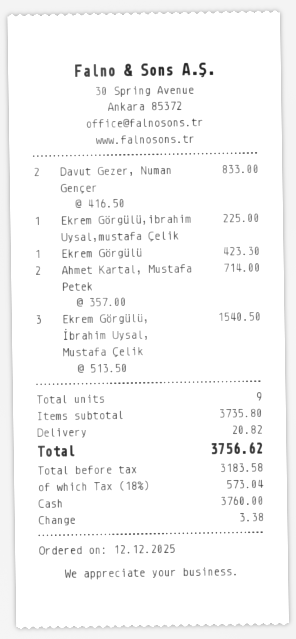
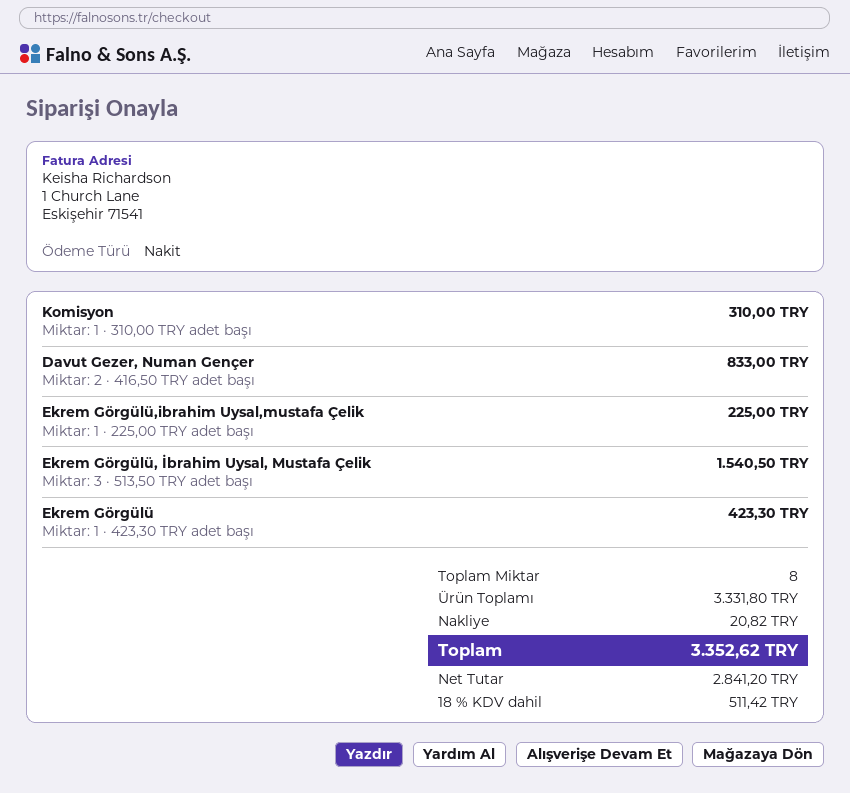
Ahmet Kartal, Mustafa Petek: 2 x 357.00 = 714.00 -> none
Komisyon: none -> 1 x 310.00 = 310.00
total quantity: 9 -> 8
subtotal: 3735.80 -> 3331.80
net: 3183.58 -> 2841.20
tax: 18% = 573.04 -> 18% = 511.42
total: 3756.62 -> 3352.62

